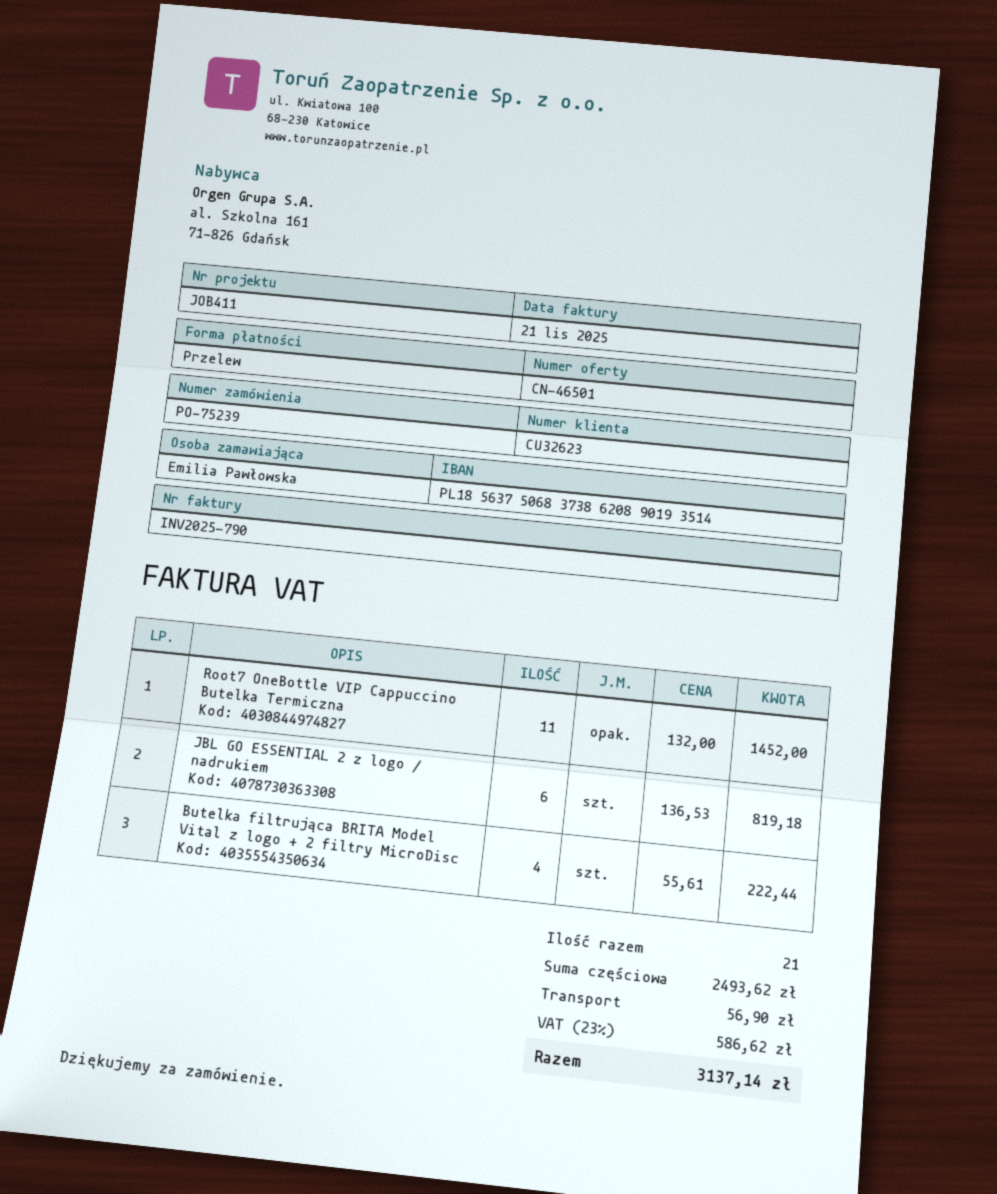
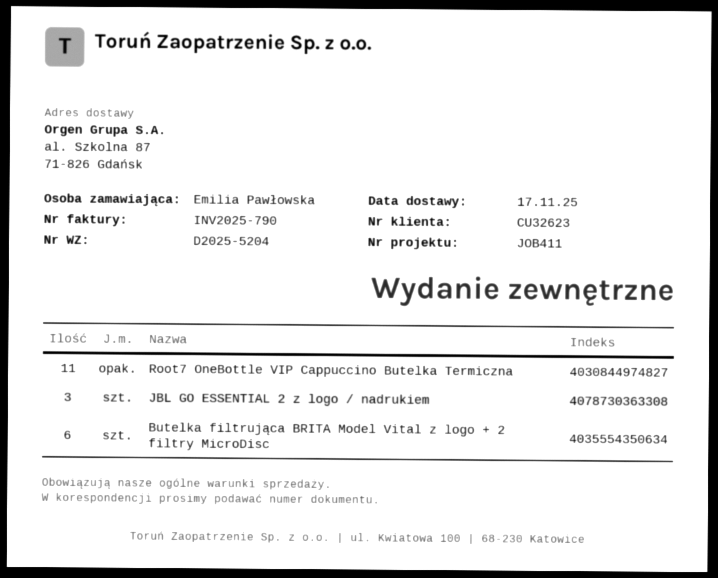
JBL GO ESSENTIAL 2 z logo / nadrukiem: 6 -> 3
Butelka filtrująca BRITA Model Vital z logo + 2 filtry MicroDisc: 4 -> 6

